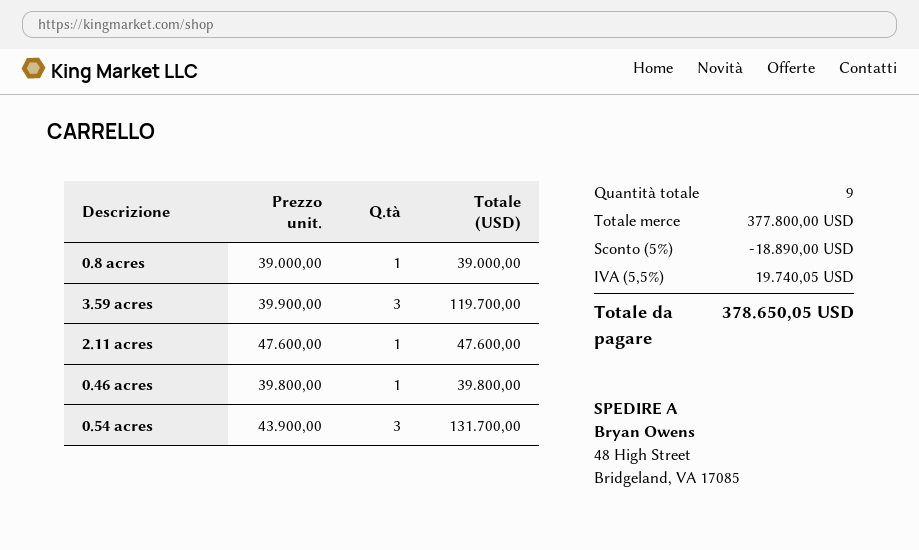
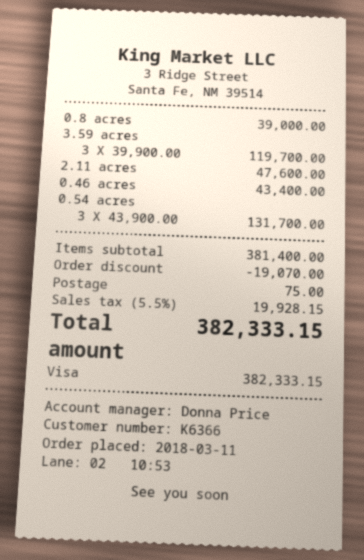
0.46 acres: 1 x 39800.00 = 39800.00 -> 1 x 43400.00 = 43400.00
subtotal: 377800.00 -> 381400.00
discount: 18890.00 -> 19070.00
shipping: none -> 75.00
tax: 5.5% = 19740.05 -> 5.5% = 19928.15
total: 378650.05 -> 382333.15

